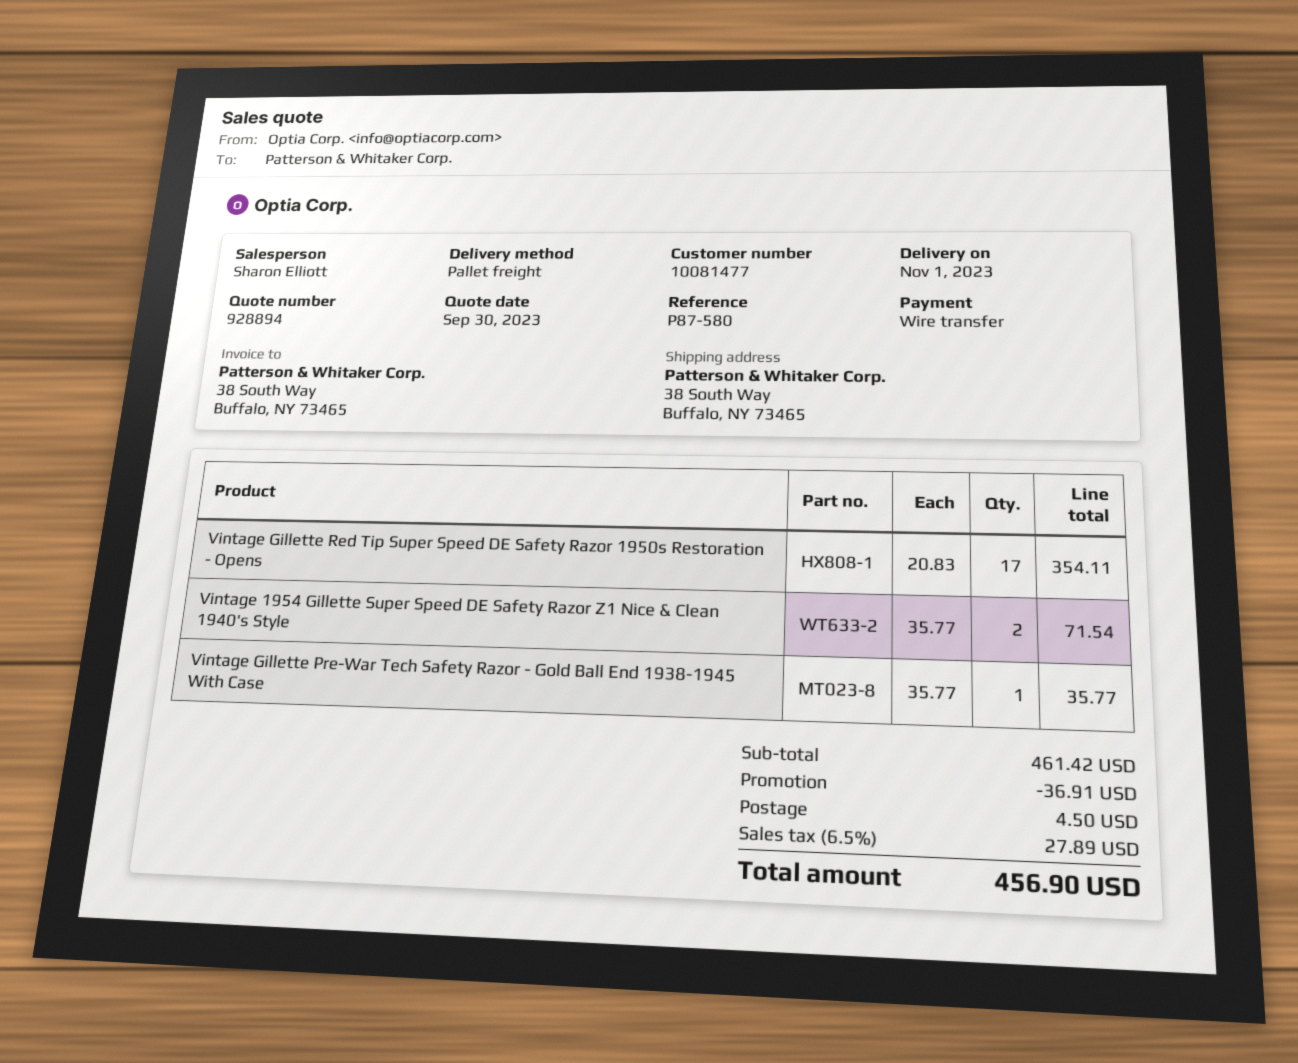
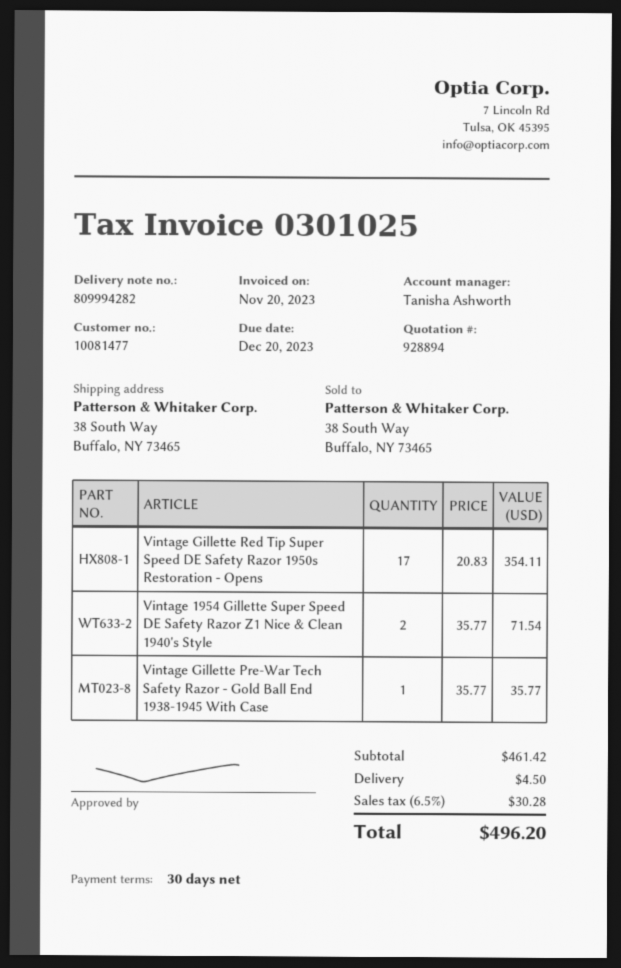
sales rep: Sharon Elliott -> Tanisha Ashworth
discount: 36.91 -> none
tax: 6.5% = 27.89 -> 6.5% = 30.28
total: 456.90 -> 496.20

